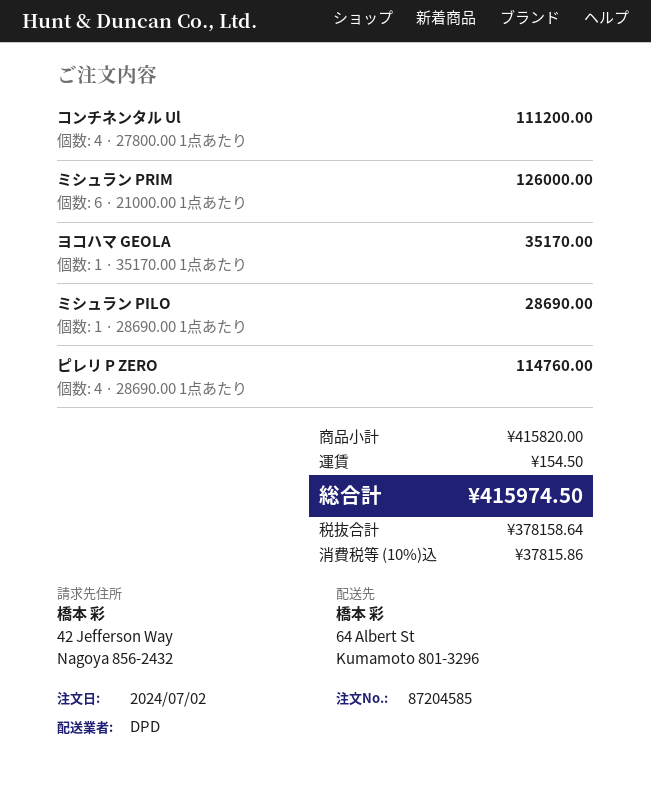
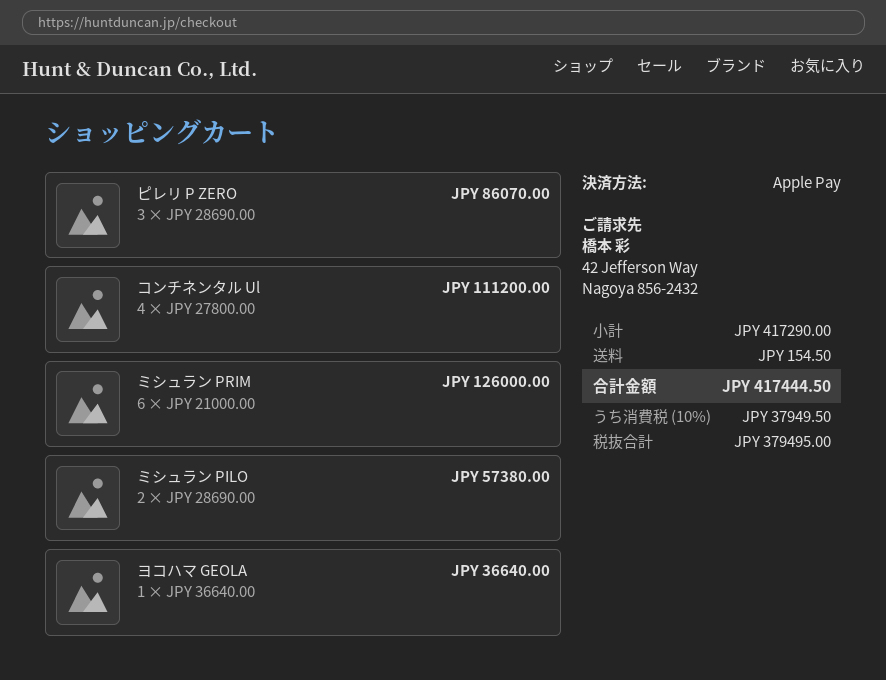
ヨコハマ GEOLA: 1 x 35170.00 = 35170.00 -> 1 x 36640.00 = 36640.00
ミシュラン PILO: 1 x 28690.00 = 28690.00 -> 2 x 28690.00 = 57380.00
ピレリ P ZERO: 4 x 28690.00 = 114760.00 -> 3 x 28690.00 = 86070.00
subtotal: 415820.00 -> 417290.00
net: 378158.64 -> 379495.00
tax: 10% = 37815.86 -> 10% = 37949.50
total: 415974.50 -> 417444.50

